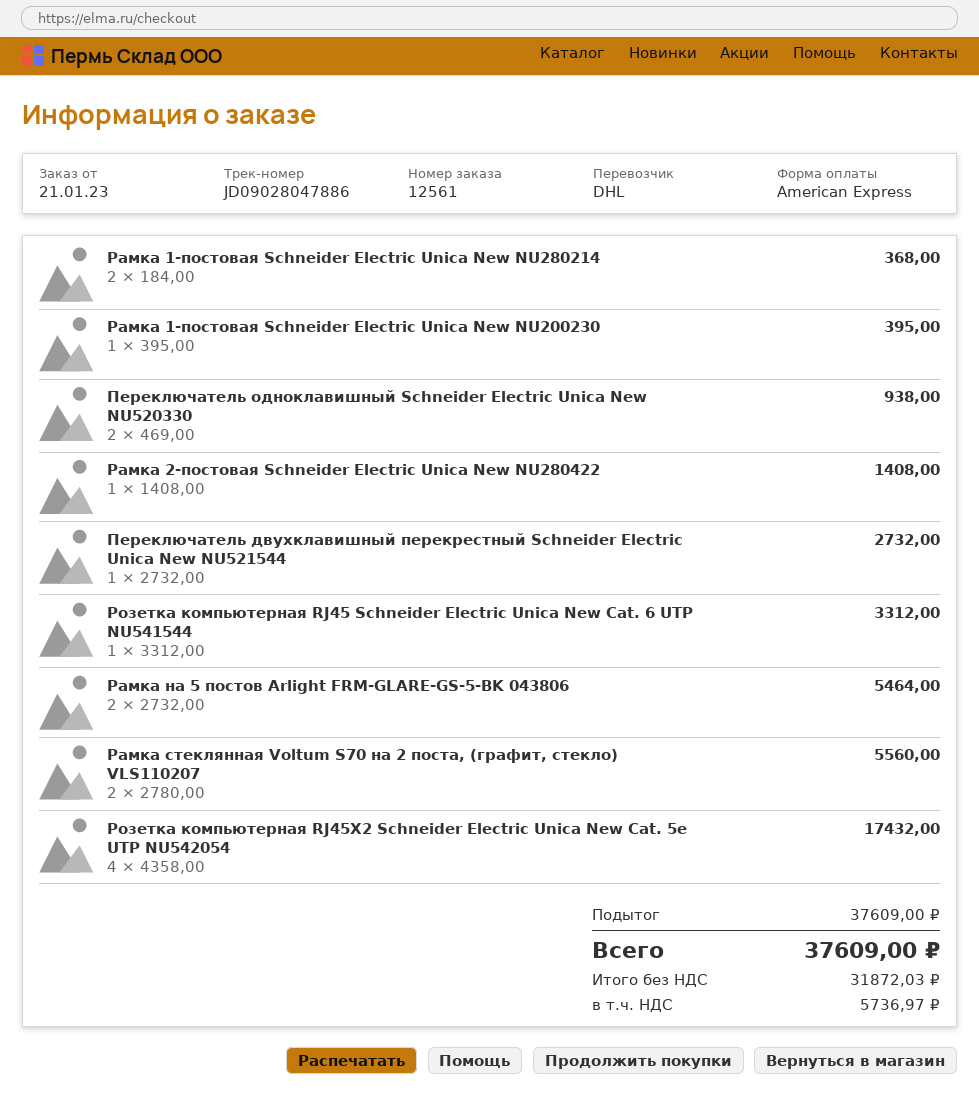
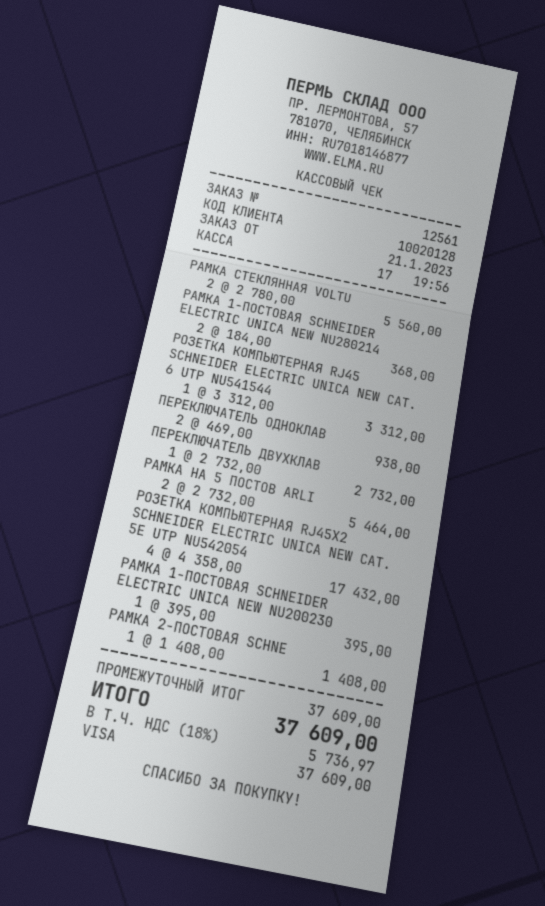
payment method: American Express -> Visa

